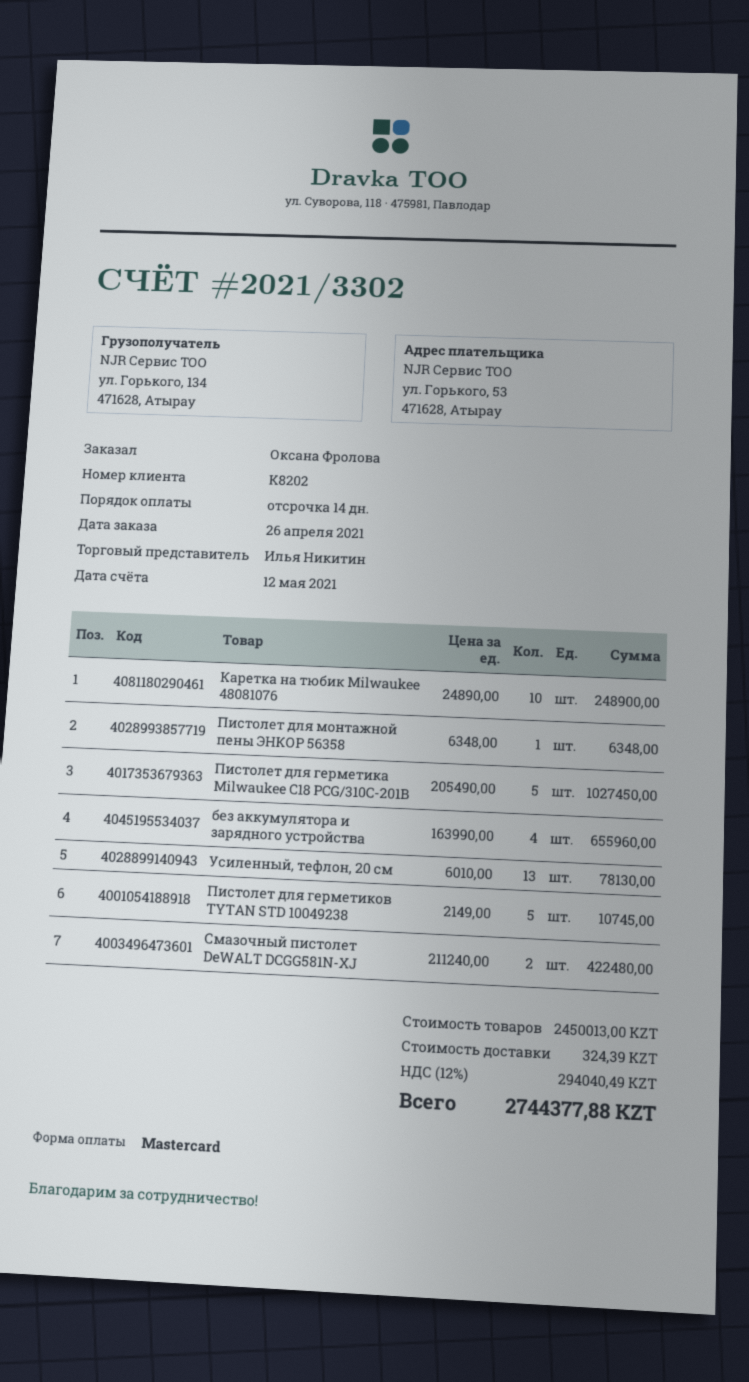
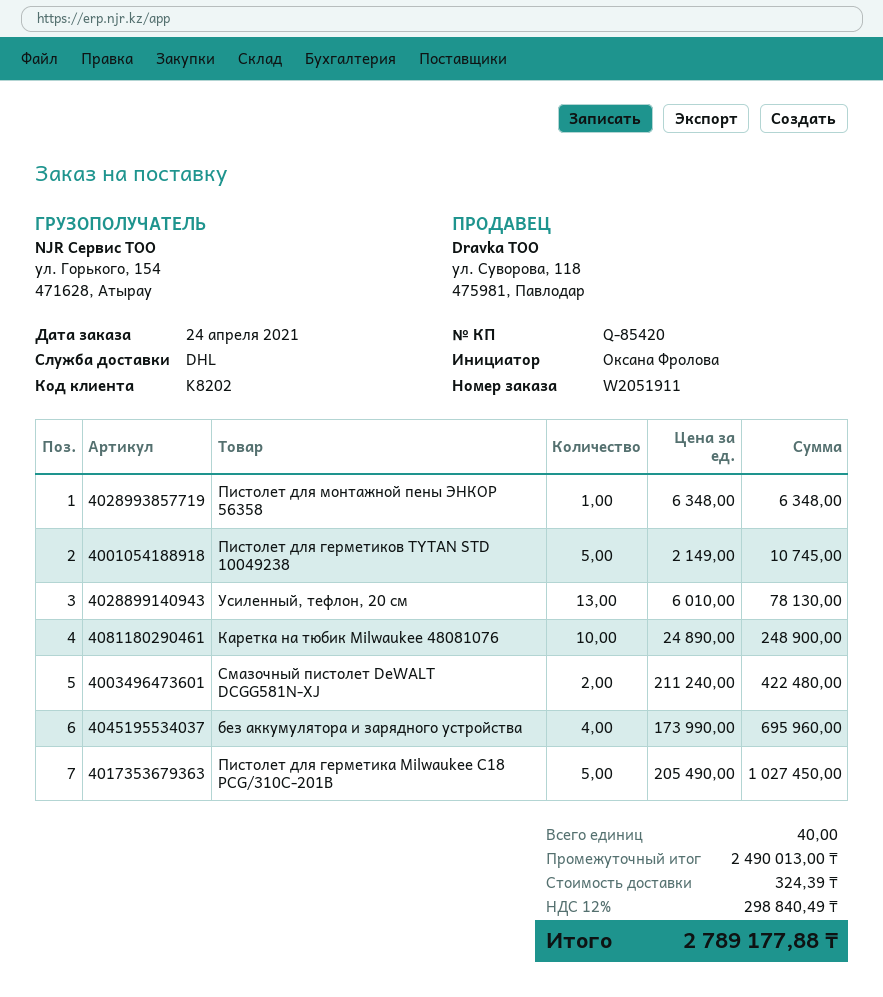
order date: 2021-04-26 -> 2021-04-24
ship to: ул. Горького, 134, 471628, Атырау -> ул. Горького, 154, 471628, Атырау
без аккумулятора и зарядного устройства: 4 x 163990.00 = 655960.00 -> 4 x 173990.00 = 695960.00
subtotal: 2450013.00 -> 2490013.00
tax: 12% = 294040.49 -> 12% = 298840.49
total: 2744377.88 -> 2789177.88

